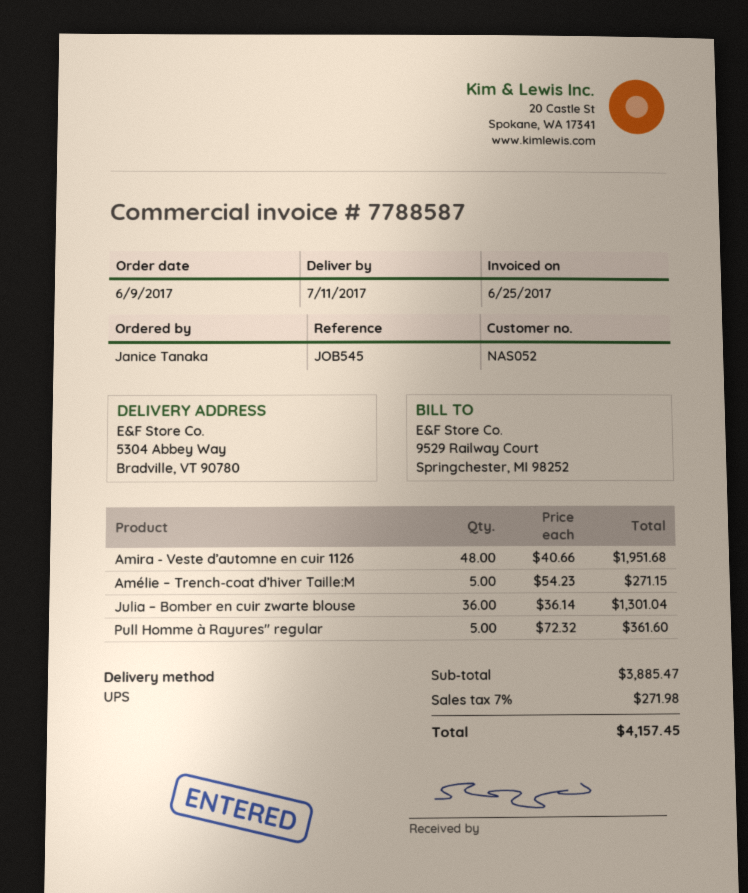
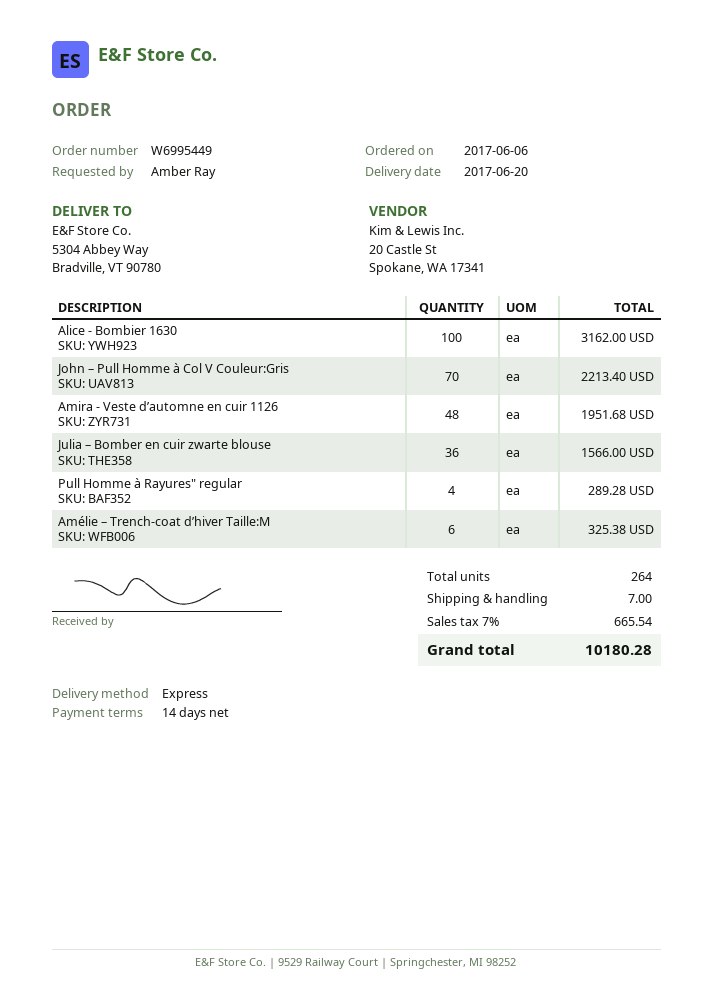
order date: 2017-06-09 -> 2017-06-06
delivery date: 2017-07-11 -> 2017-06-20
ordered by: Janice Tanaka -> Amber Ray
shipping method: UPS -> express
Amélie – Trench-coat d’hiver Taille:M: 5 for 271.15 -> 6 for 325.38
Julia – Bomber en cuir zwarte blouse: 36 for 1301.04 -> 36 for 1566.00
Pull Homme à Rayures" regular: 5 for 361.60 -> 4 for 289.28
Alice - Bombier 1630: none -> 100 for 3162.00
John – Pull Homme à Col V Couleur:Gris: none -> 70 for 2213.40
shipping: none -> 7.00
tax: 7% = 271.98 -> 7% = 665.54
total: 4157.45 -> 10180.28

